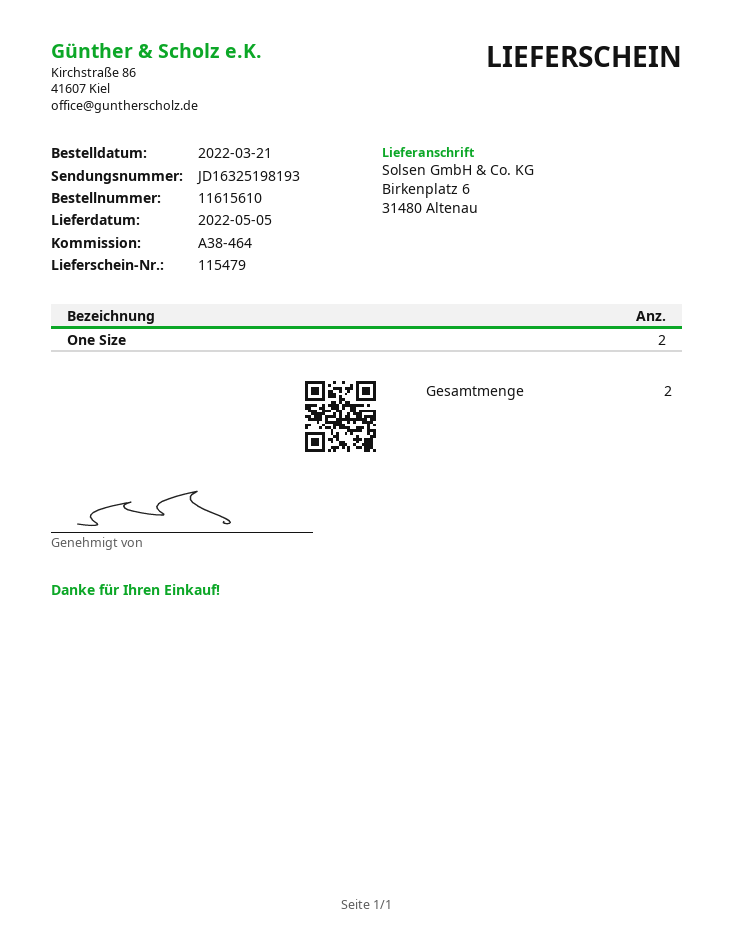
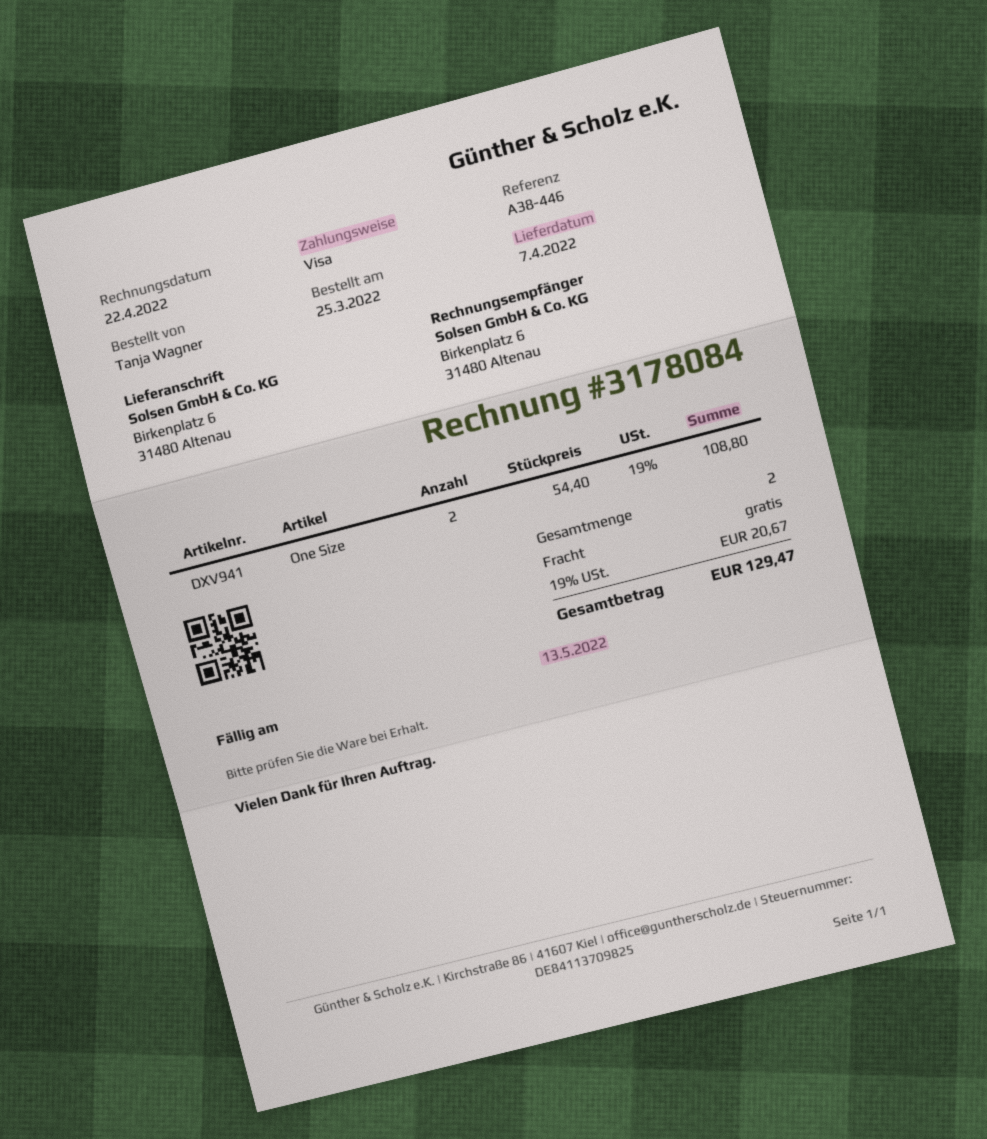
order date: 2022-03-21 -> 2022-03-25
delivery date: 2022-05-05 -> 2022-04-07
reference: A38-464 -> A38-446

